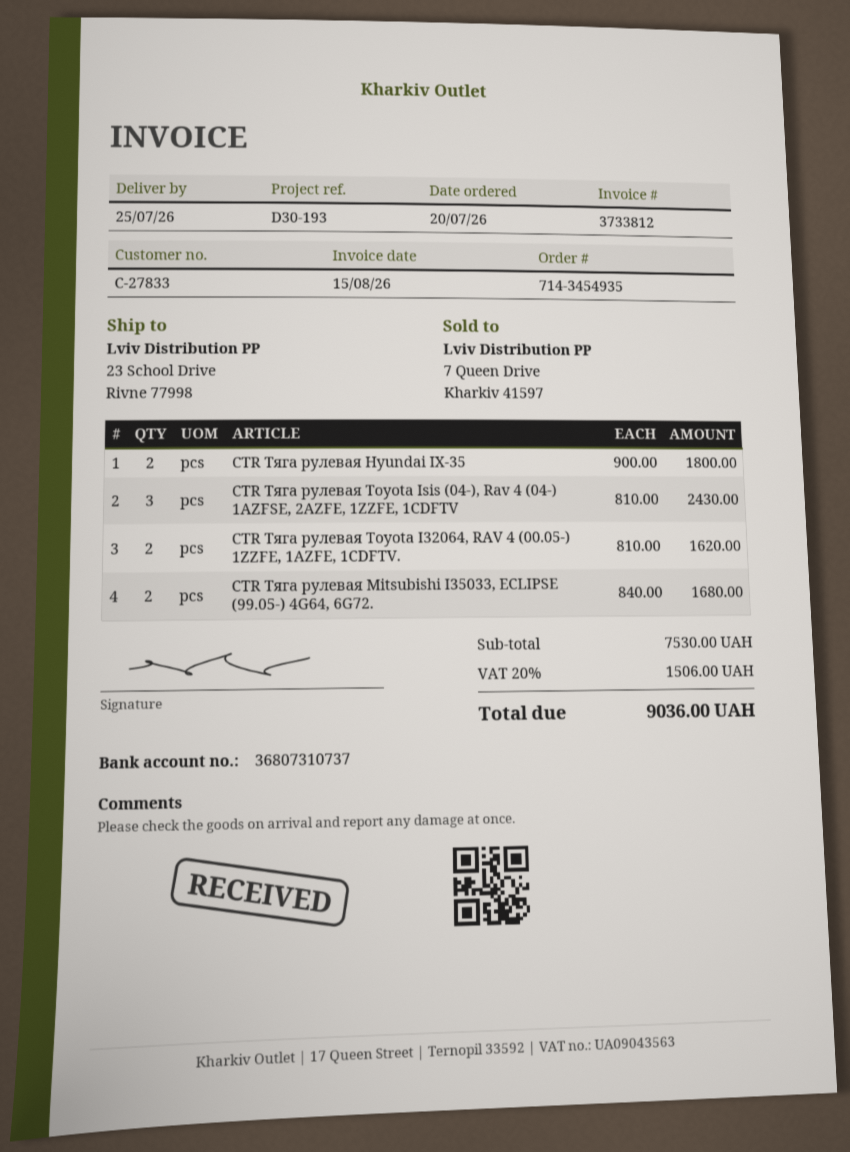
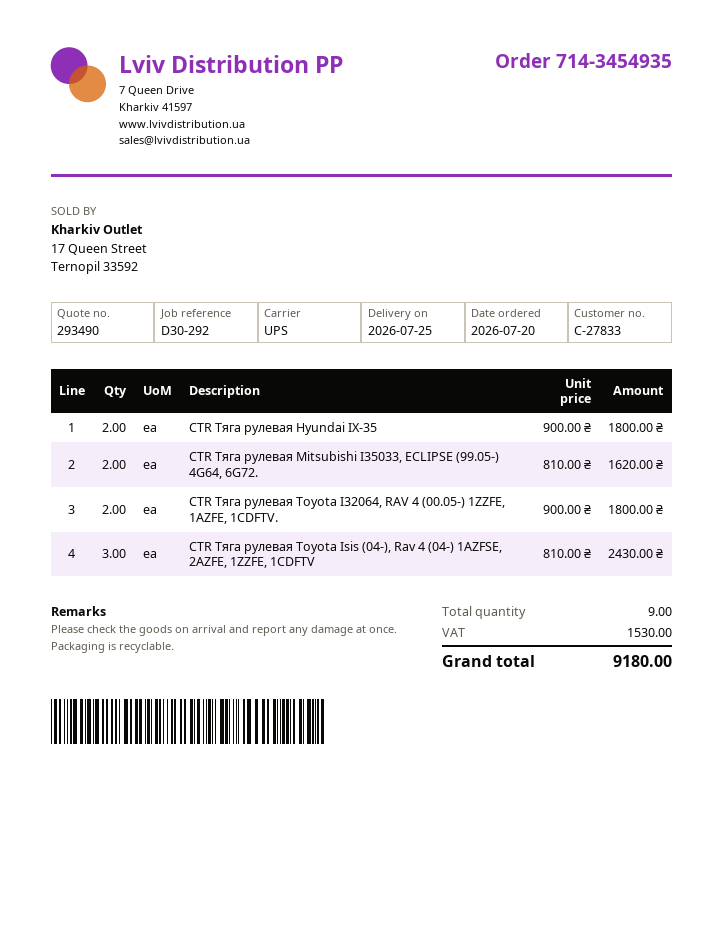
reference: D30-193 -> D30-292
CTR Тяга рулевая Toyota I32064, RAV 4 (00.05-) 1ZZFE, 1AZFE, 1CDFTV.: 2 x 810.00 = 1620.00 -> 2 x 900.00 = 1800.00
CTR Тяга рулевая Mitsubishi I35033, ECLIPSE (99.05-) 4G64, 6G72.: 2 x 840.00 = 1680.00 -> 2 x 810.00 = 1620.00
tax: 1506.00 -> 1530.00
total: 9036.00 -> 9180.00

